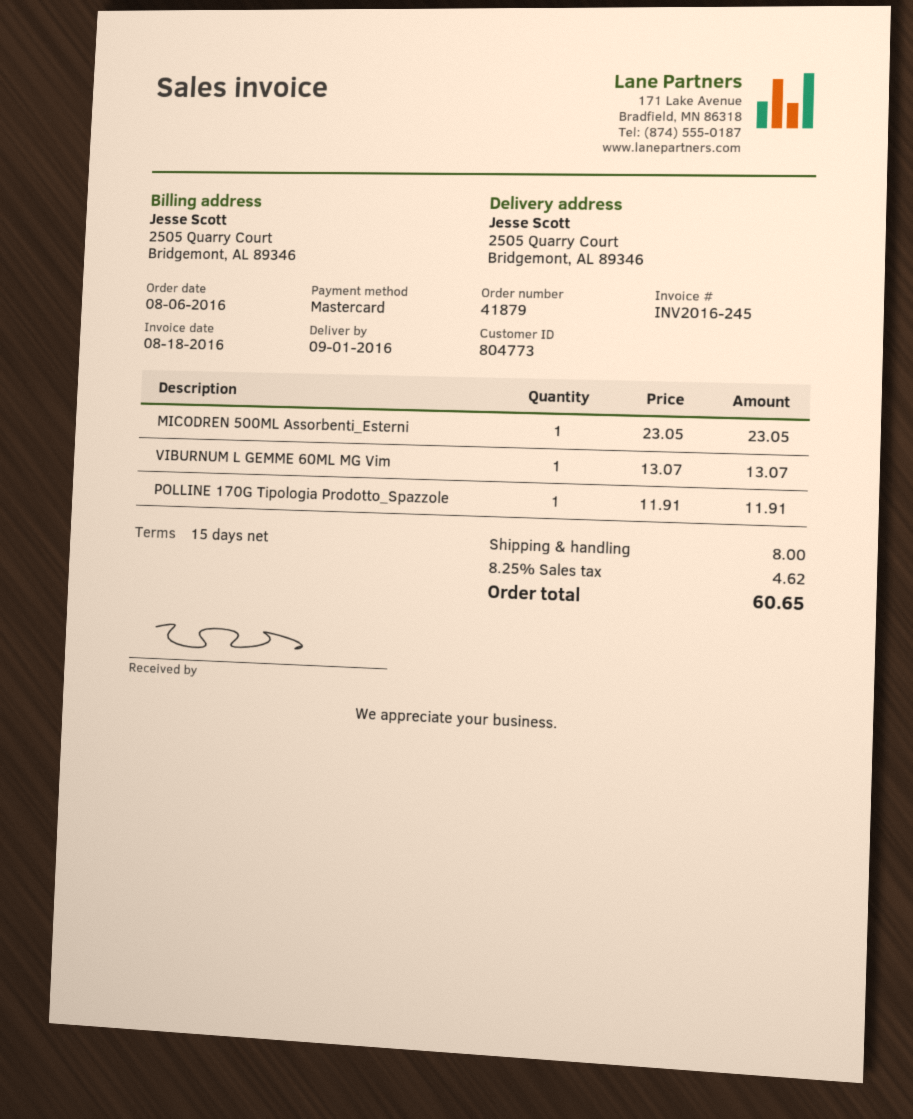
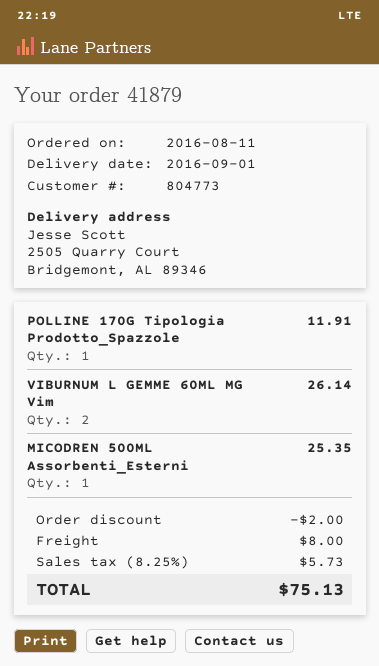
order date: 2016-08-06 -> 2016-08-11
MICODREN 500ML Assorbenti_Esterni: 1 for 23.05 -> 1 for 25.35
VIBURNUM L GEMME 60ML MG Vim: 1 for 13.07 -> 2 for 26.14
discount: none -> 2.00
tax: 8.25% = 4.62 -> 8.25% = 5.73
total: 60.65 -> 75.13

